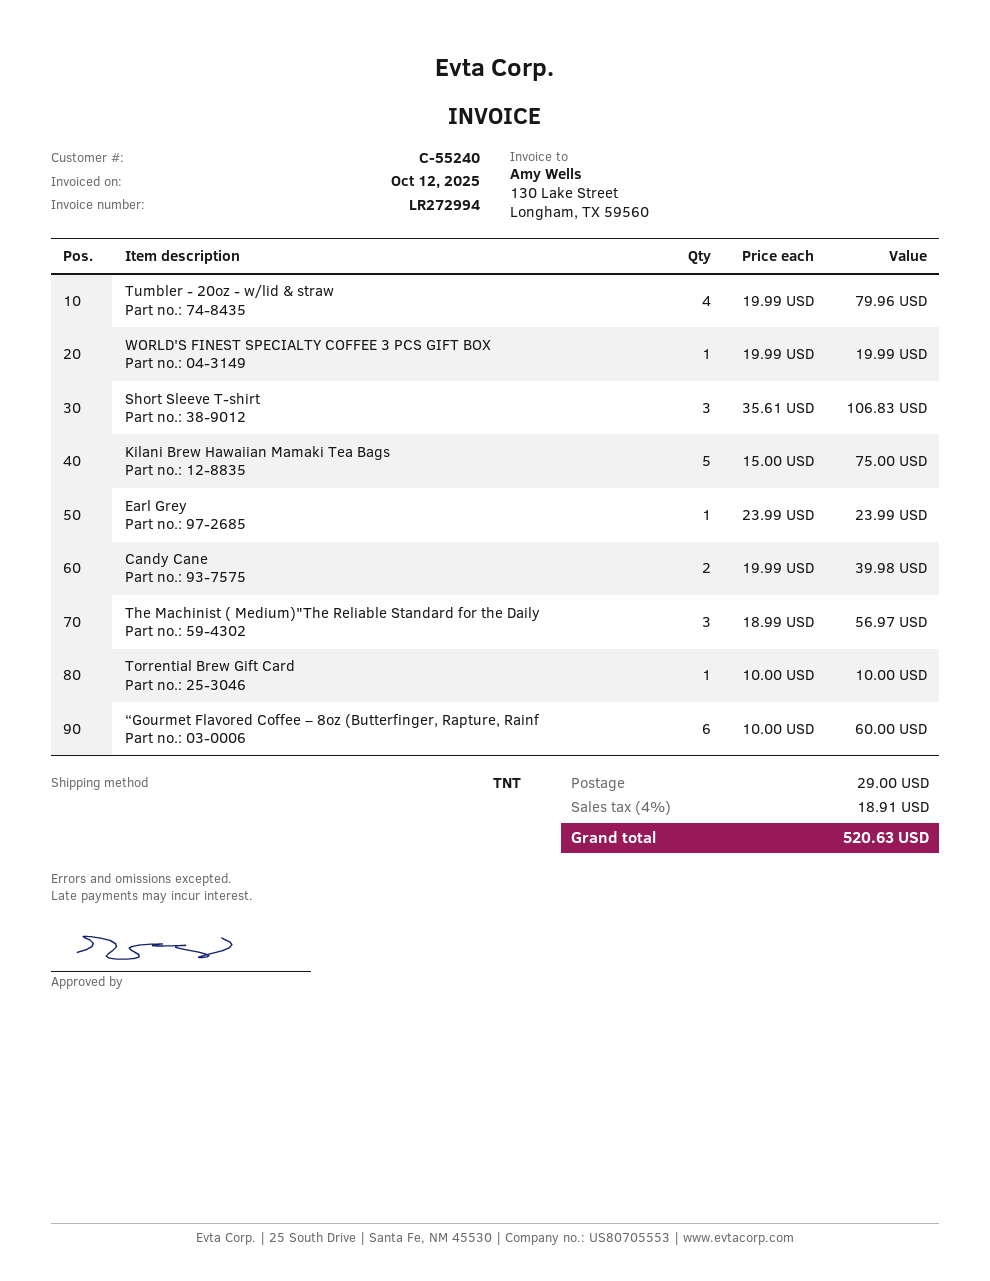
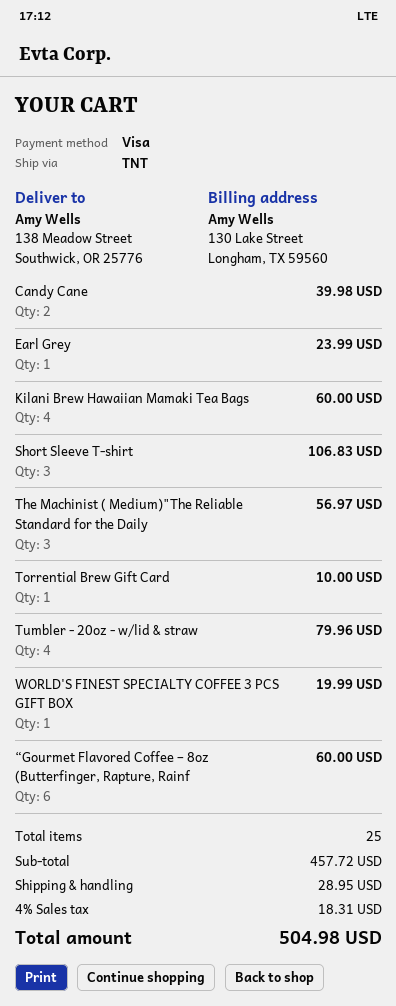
Kilani Brew Hawaiian Mamaki Tea Bags: 5 for 75.00 -> 4 for 60.00
shipping: 29.00 -> 28.95
tax: 4% = 18.91 -> 4% = 18.31
total: 520.63 -> 504.98

